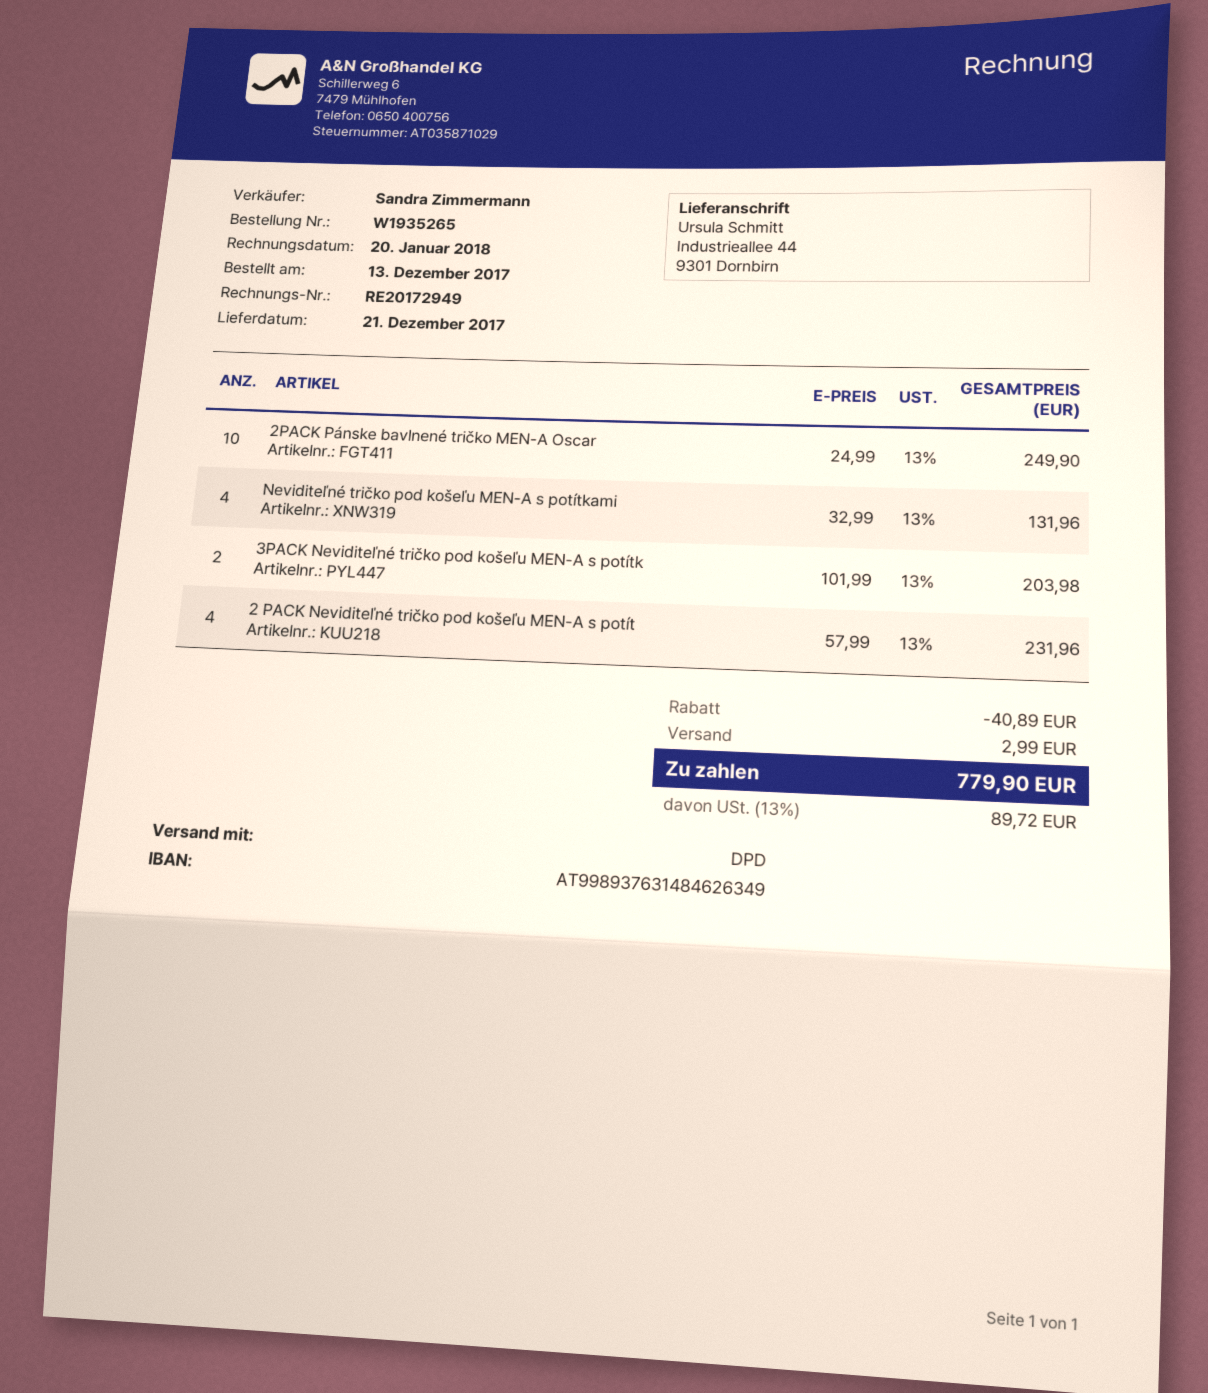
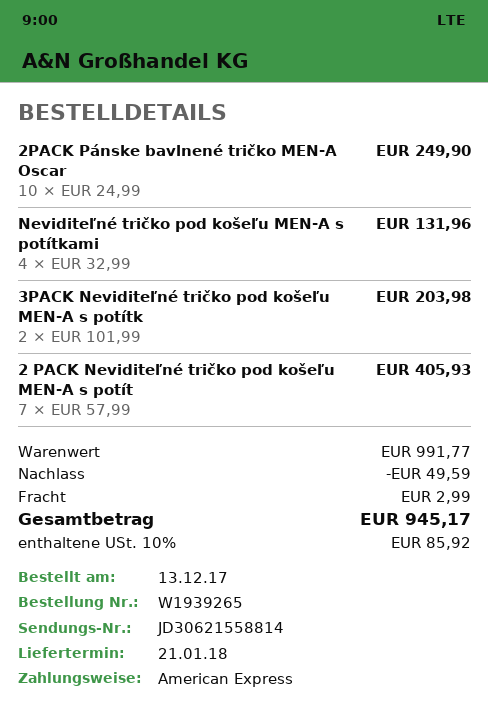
order number: W1935265 -> W1939265
delivery date: 2017-12-21 -> 2018-01-21
2 PACK Neviditeľné tričko pod košeľu MEN-A s potít: 4 x 57.99 = 231.96 -> 7 x 57.99 = 405.93
discount: 40.89 -> 49.59
tax: 13% = 89.72 -> 10% = 85.92
total: 779.90 -> 945.17

